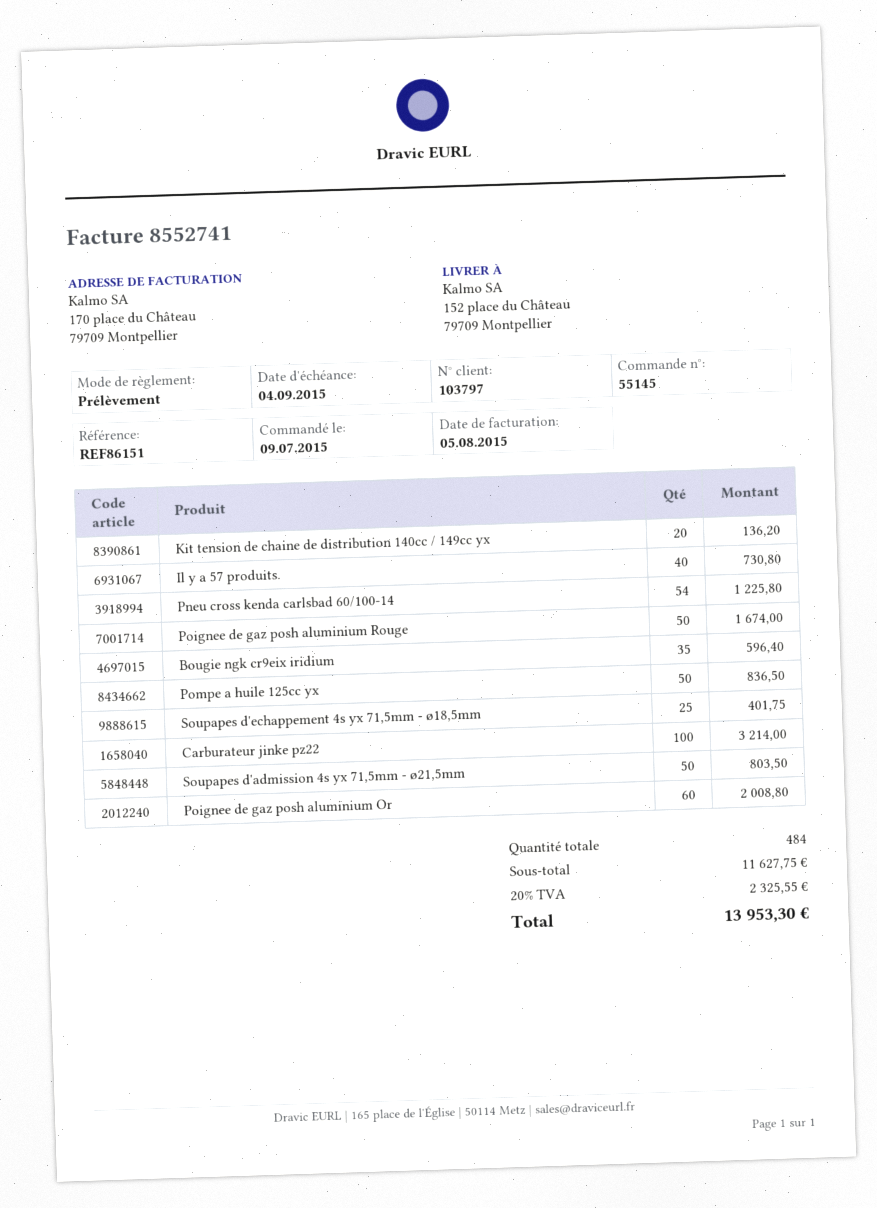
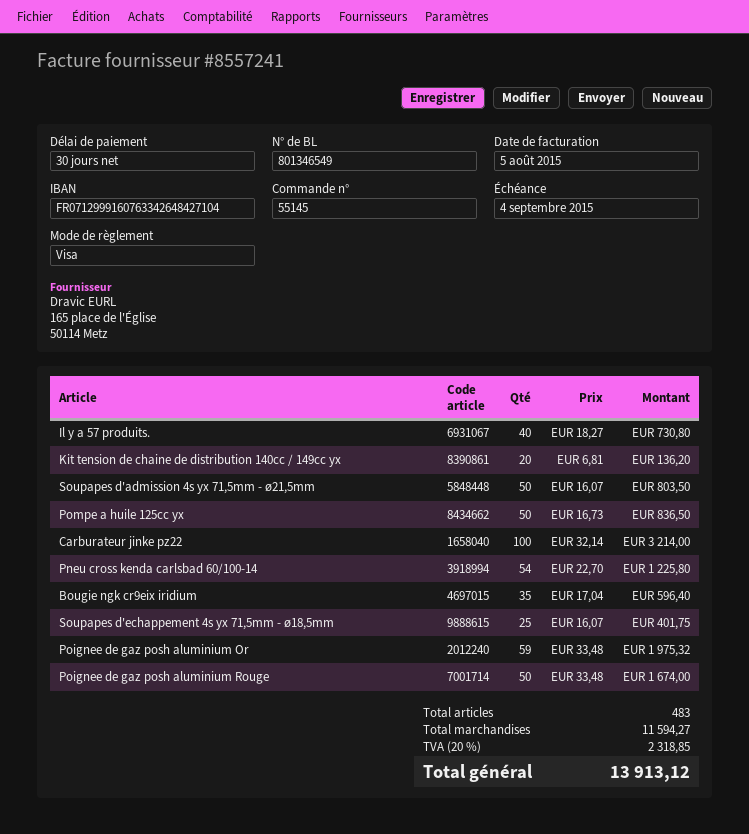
invoice number: 8552741 -> 8557241
payment method: direct debit -> Visa
Poignee de gaz posh aluminium Or: 60 for 2008.80 -> 59 for 1975.32
total quantity: 484 -> 483
subtotal: 11627.75 -> 11594.27
tax: 20% = 2325.55 -> 20% = 2318.85
total: 13953.30 -> 13913.12

